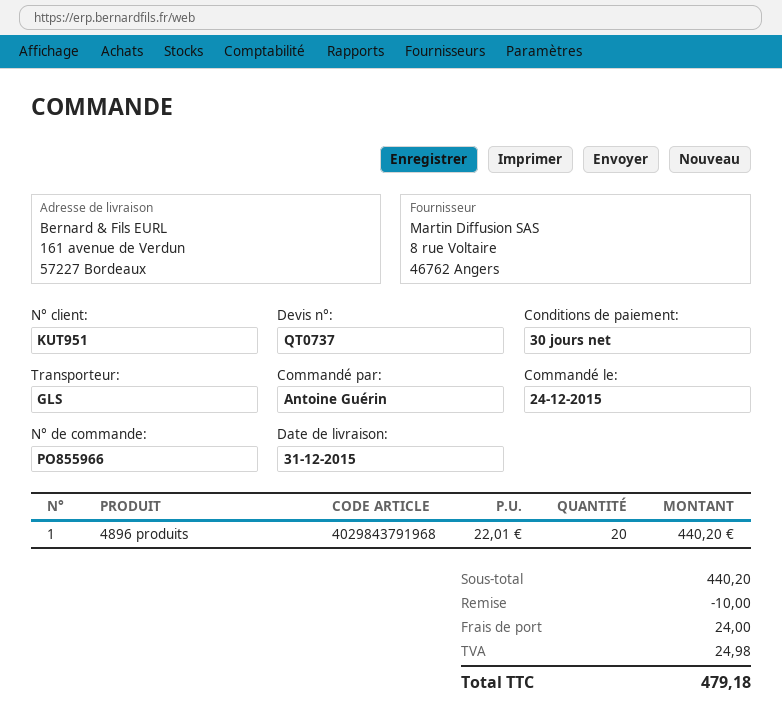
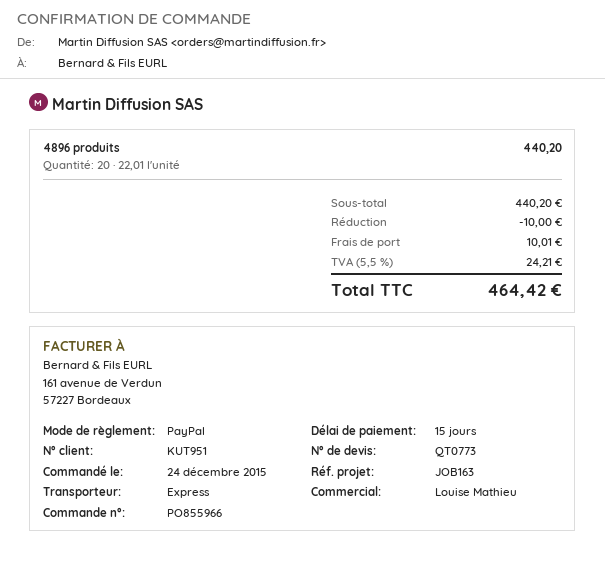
quote number: QT0737 -> QT0773
payment terms: 30 days -> 15 days
shipping method: GLS -> express
shipping: 24.00 -> 10.01
tax: 24.98 -> 24.21
total: 479.18 -> 464.42

